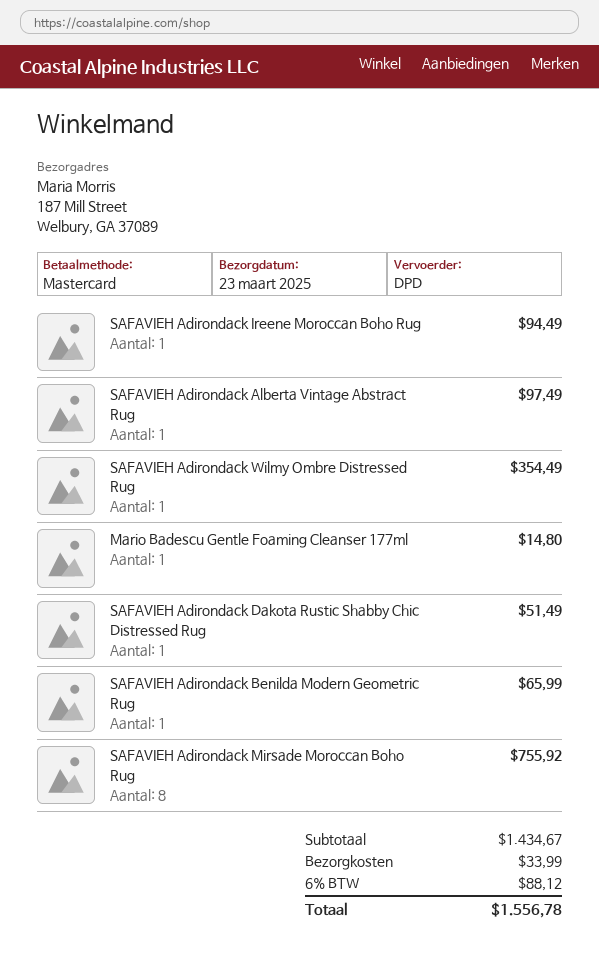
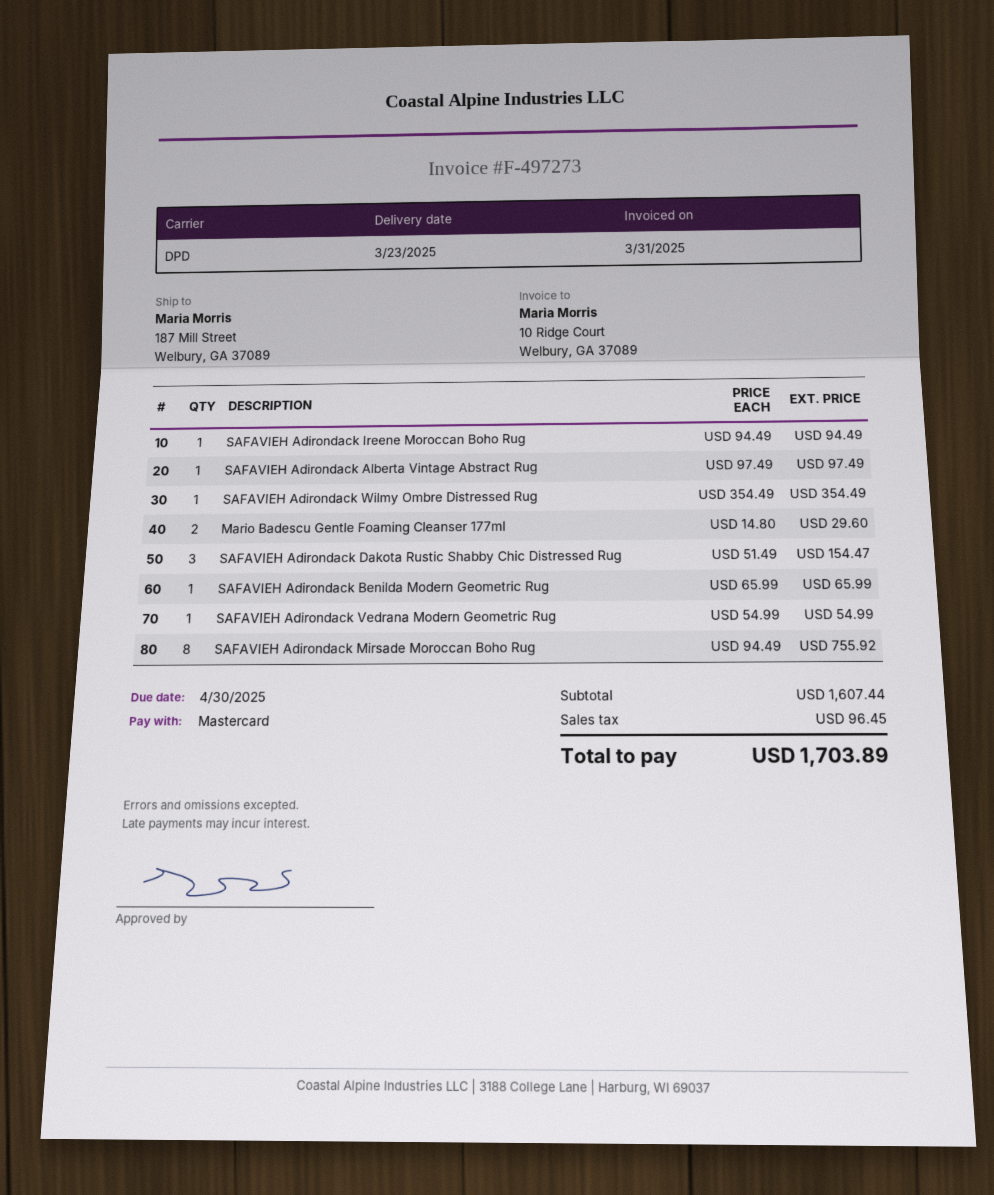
Mario Badescu Gentle Foaming Cleanser 177ml: 1 for 14.80 -> 2 for 29.60
SAFAVIEH Adirondack Dakota Rustic Shabby Chic Distressed Rug: 1 for 51.49 -> 3 for 154.47
SAFAVIEH Adirondack Vedrana Modern Geometric Rug: none -> 1 for 54.99
subtotal: 1434.67 -> 1607.44
shipping: 33.99 -> none
tax: 88.12 -> 96.45
total: 1556.78 -> 1703.89

